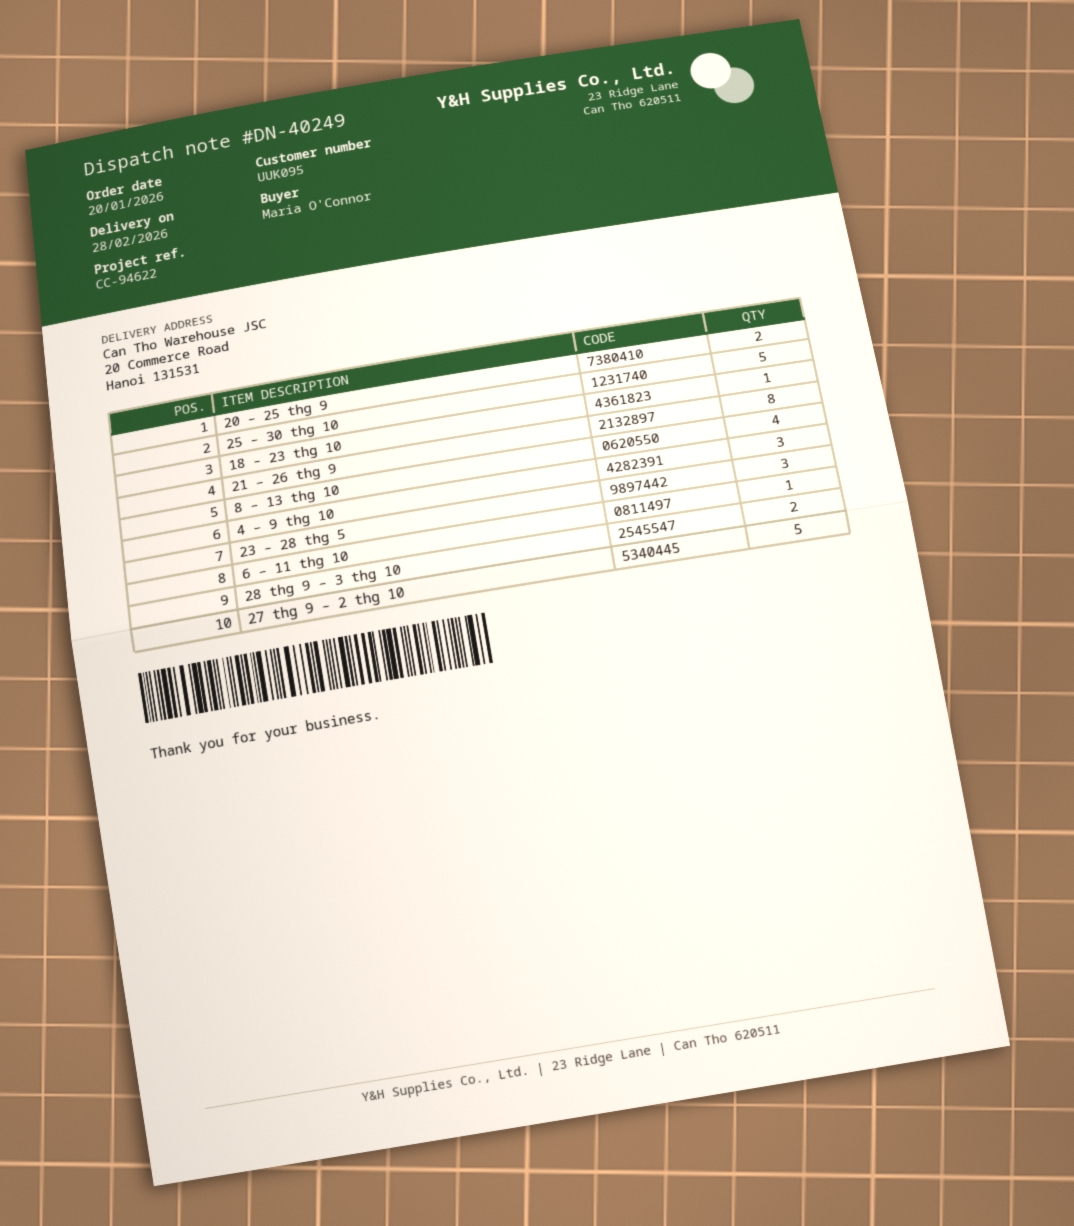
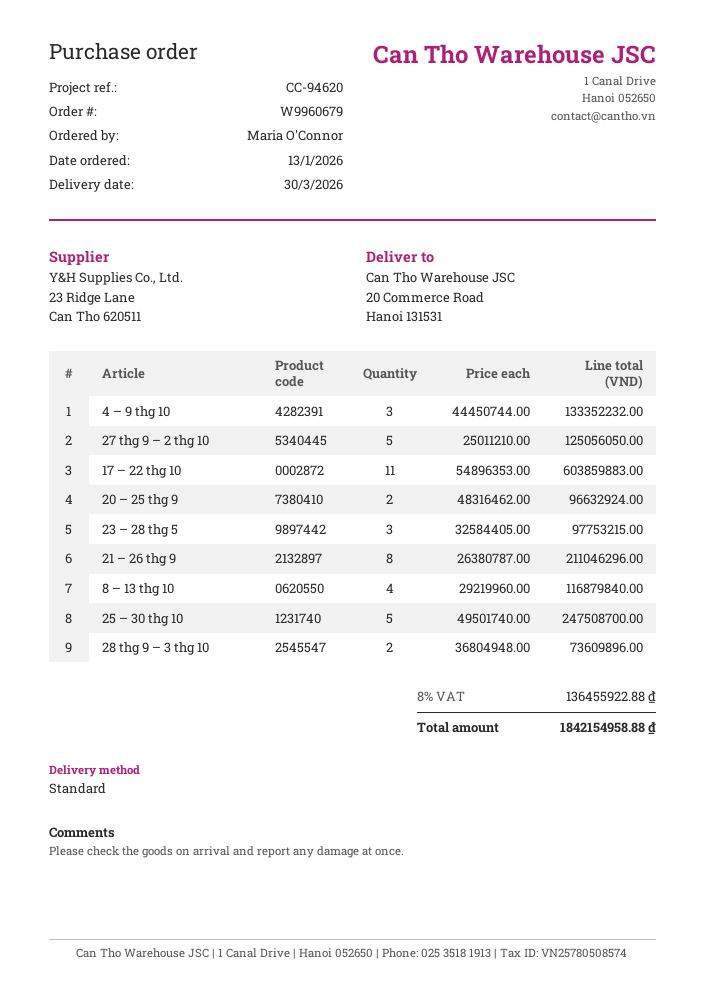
order date: 2026-01-20 -> 2026-01-13
delivery date: 2026-02-28 -> 2026-03-30
reference: CC-94622 -> CC-94620
18 – 23 thg 10: 1 -> none
6 – 11 thg 10: 1 -> none
17 – 22 thg 10: none -> 11

